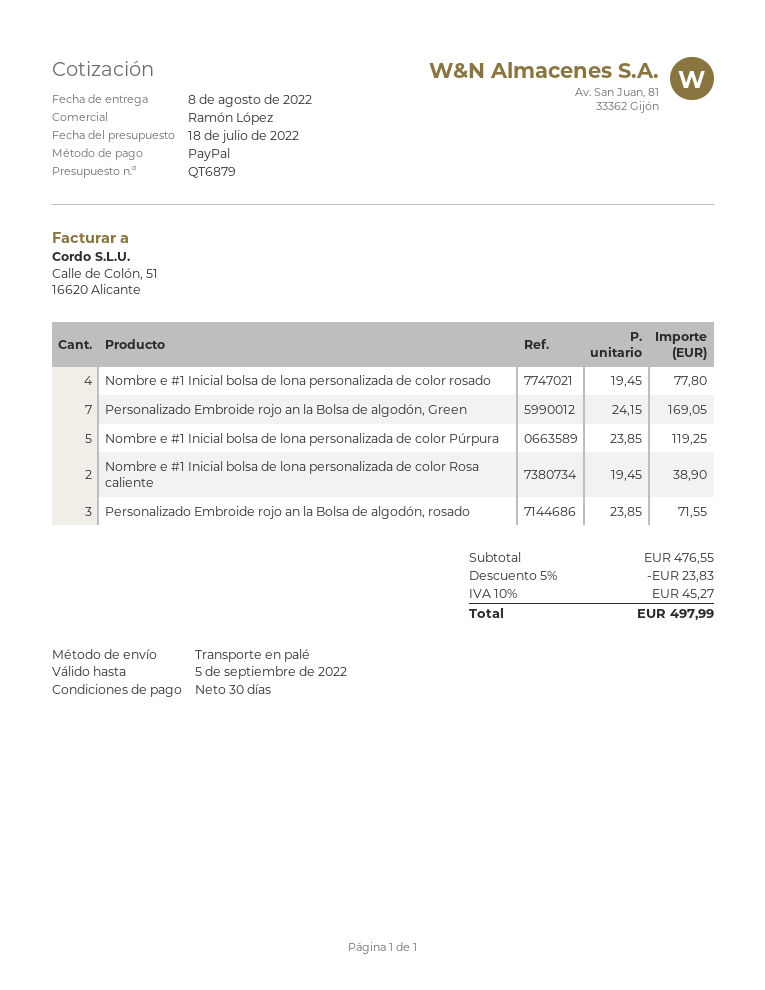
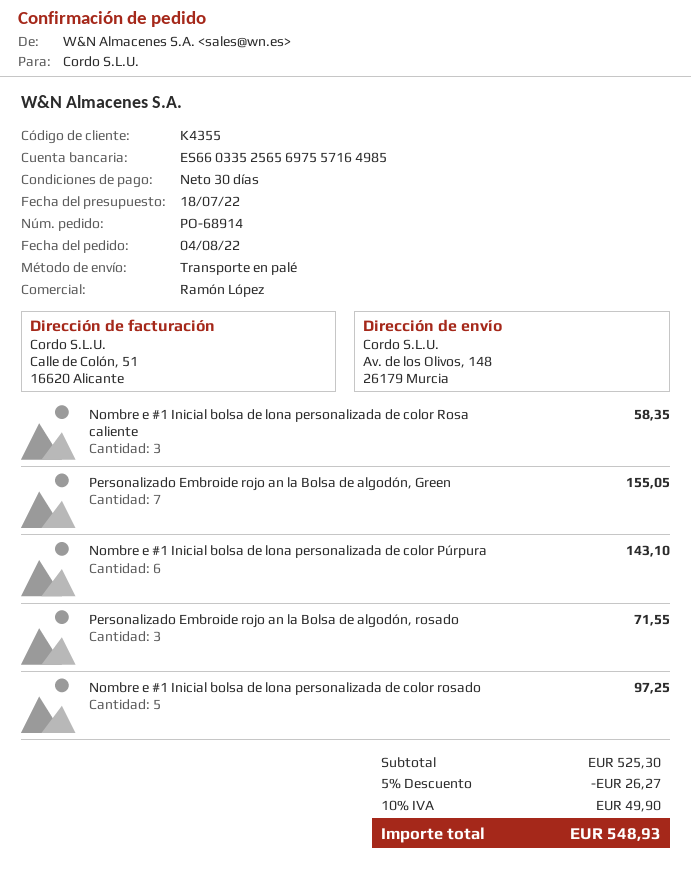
Nombre e #1 Inicial bolsa de lona personalizada de color rosado: 4 for 77.80 -> 5 for 97.25
Personalizado Embroide rojo an la Bolsa de algodón, Green: 7 for 169.05 -> 7 for 155.05
Nombre e #1 Inicial bolsa de lona personalizada de color Púrpura: 5 for 119.25 -> 6 for 143.10
Nombre e #1 Inicial bolsa de lona personalizada de color Rosa caliente: 2 for 38.90 -> 3 for 58.35
subtotal: 476.55 -> 525.30
discount: 5% = 23.83 -> 5% = 26.27
tax: 10% = 45.27 -> 10% = 49.90
total: 497.99 -> 548.93

